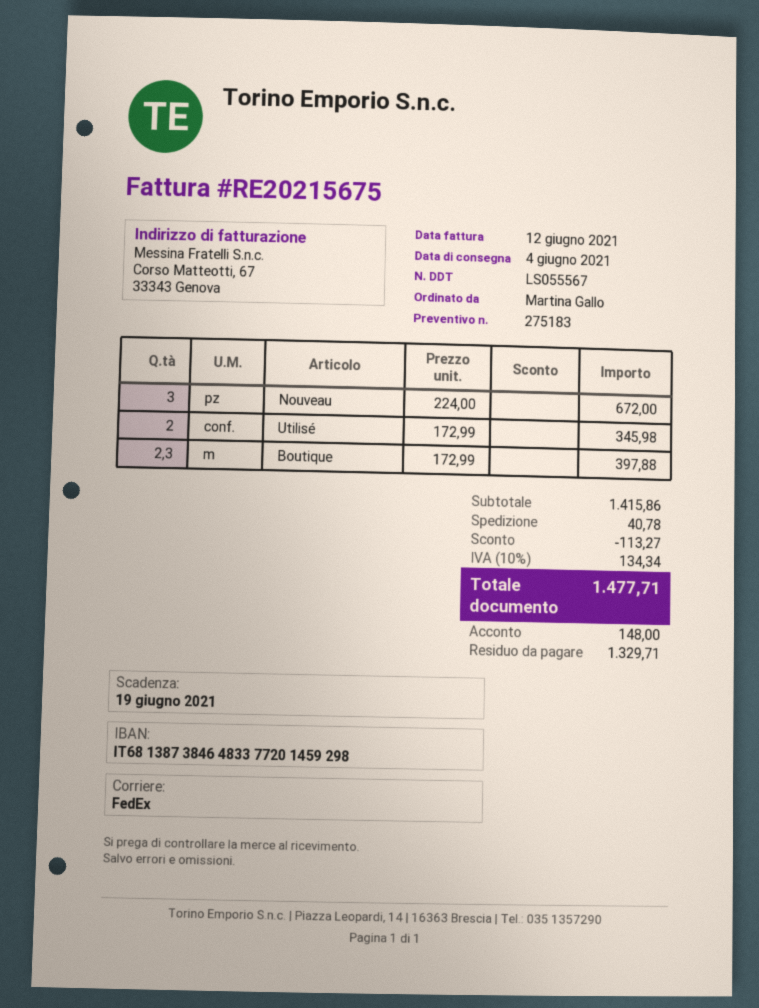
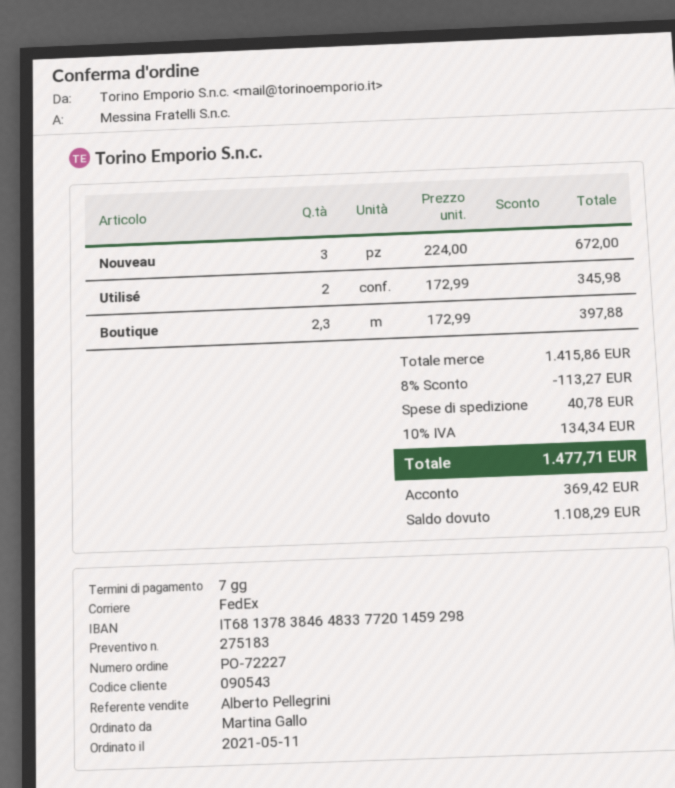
bank account: IT6813873846483377201459298 -> IT6813783846483377201459298
deposit: 148.00 -> 369.42
balance: 1329.71 -> 1108.29

